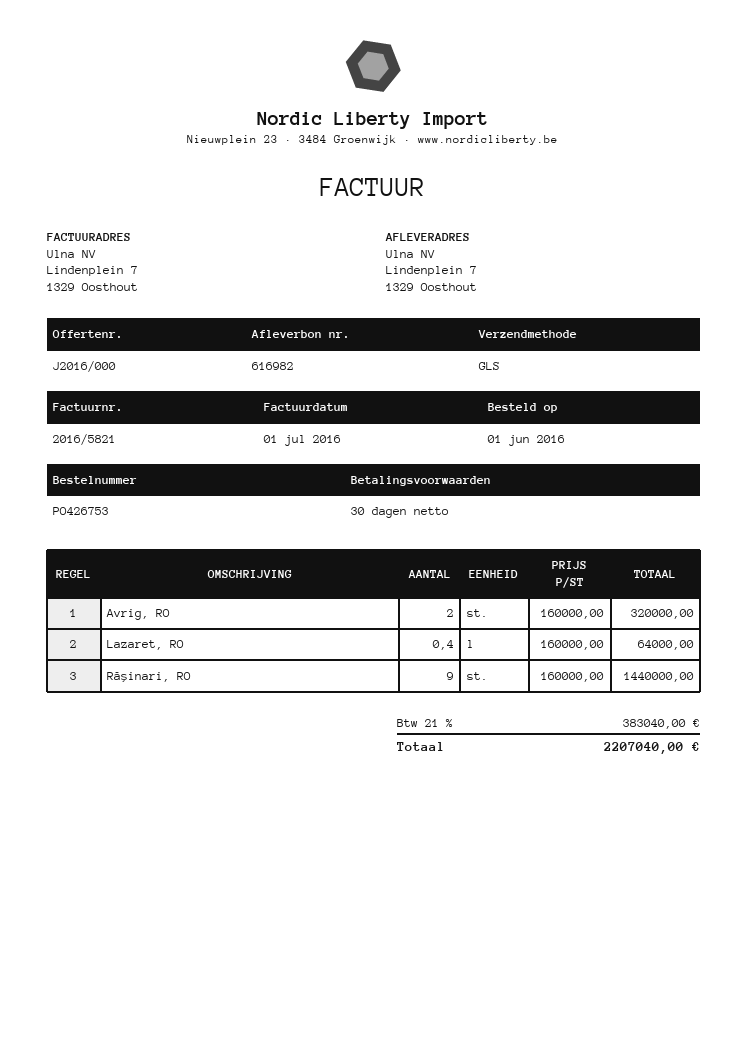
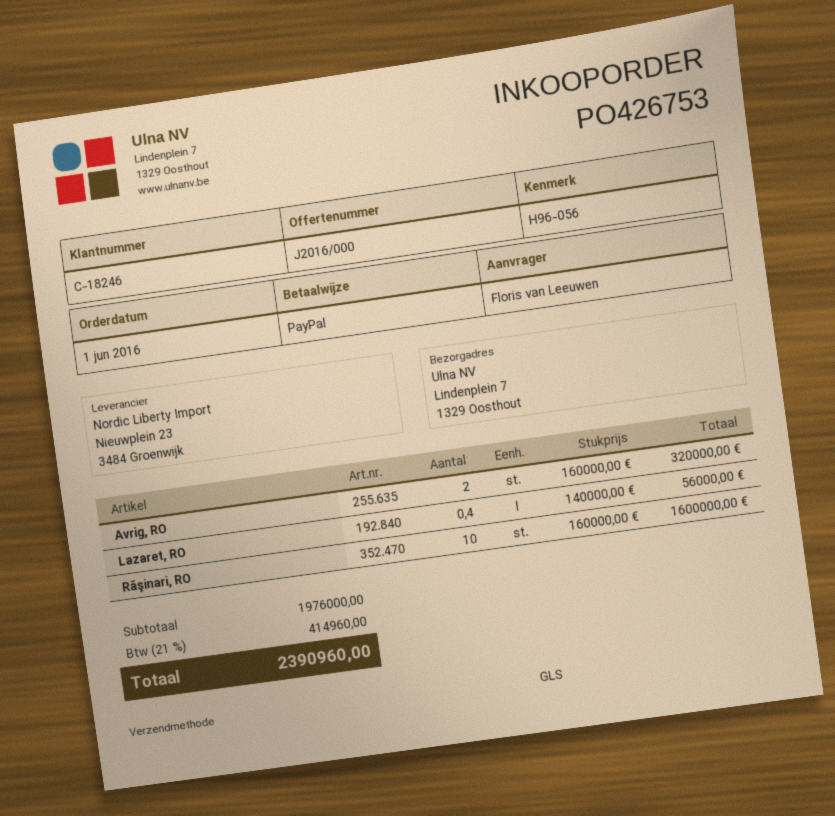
Lazaret, RO: 0.4 x 160000.00 = 64000.00 -> 0.4 x 140000.00 = 56000.00
Răşinari, RO: 9 x 160000.00 = 1440000.00 -> 10 x 160000.00 = 1600000.00
tax: 21% = 383040.00 -> 21% = 414960.00
total: 2207040.00 -> 2390960.00

